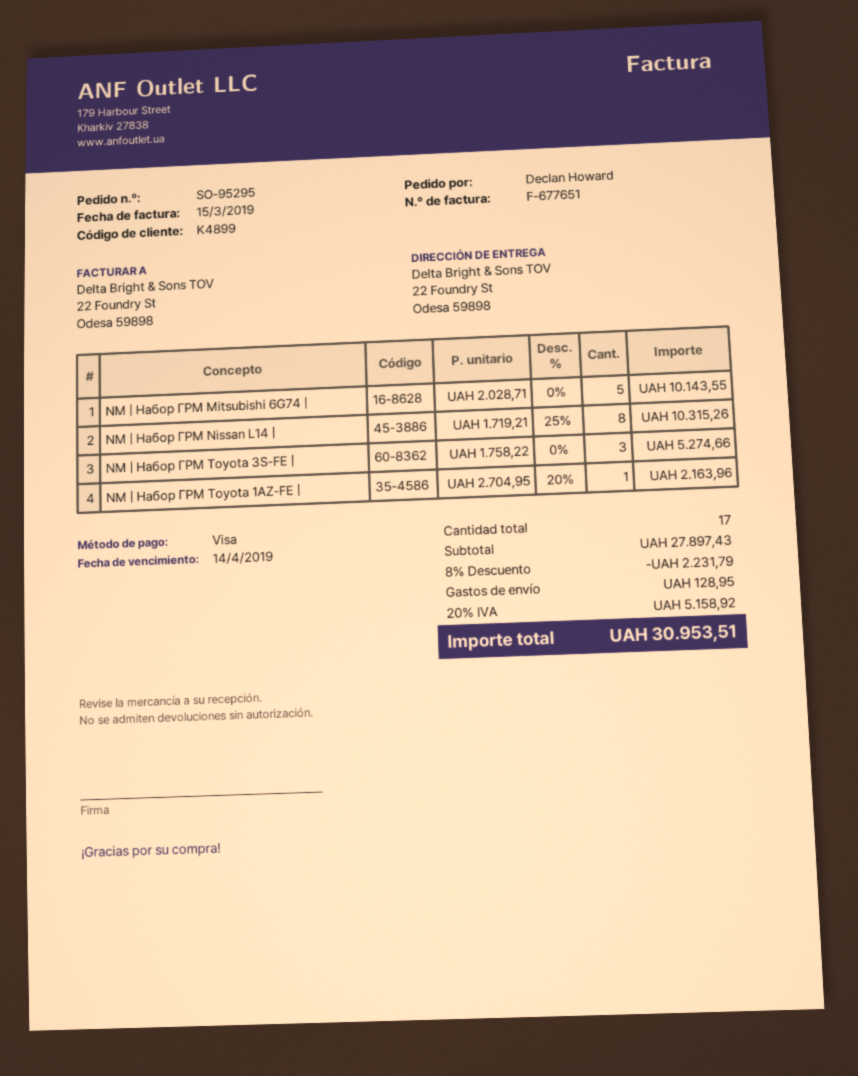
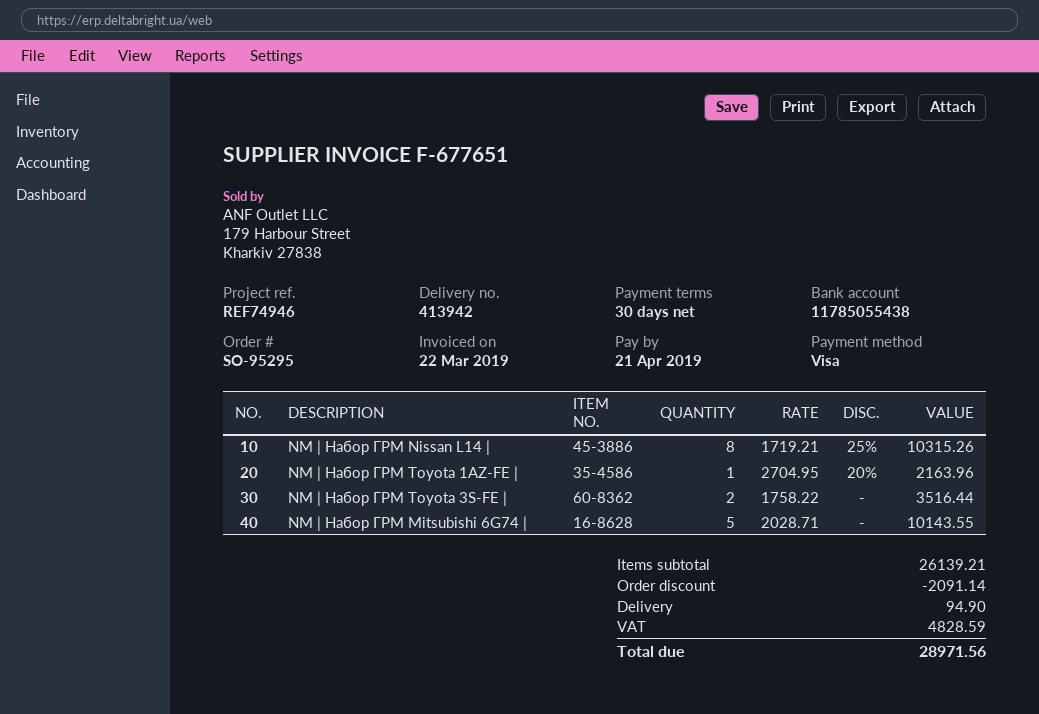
invoice date: 2019-03-15 -> 2019-03-22
due date: 2019-04-14 -> 2019-04-21
NM | Набор ГРМ Toyota 3S-FE |: 3 x 1758.22 = 5274.66 -> 2 x 1758.22 = 3516.44
subtotal: 27897.43 -> 26139.21
discount: 2231.79 -> 2091.14
shipping: 128.95 -> 94.90
tax: 5158.92 -> 4828.59
total: 30953.51 -> 28971.56

